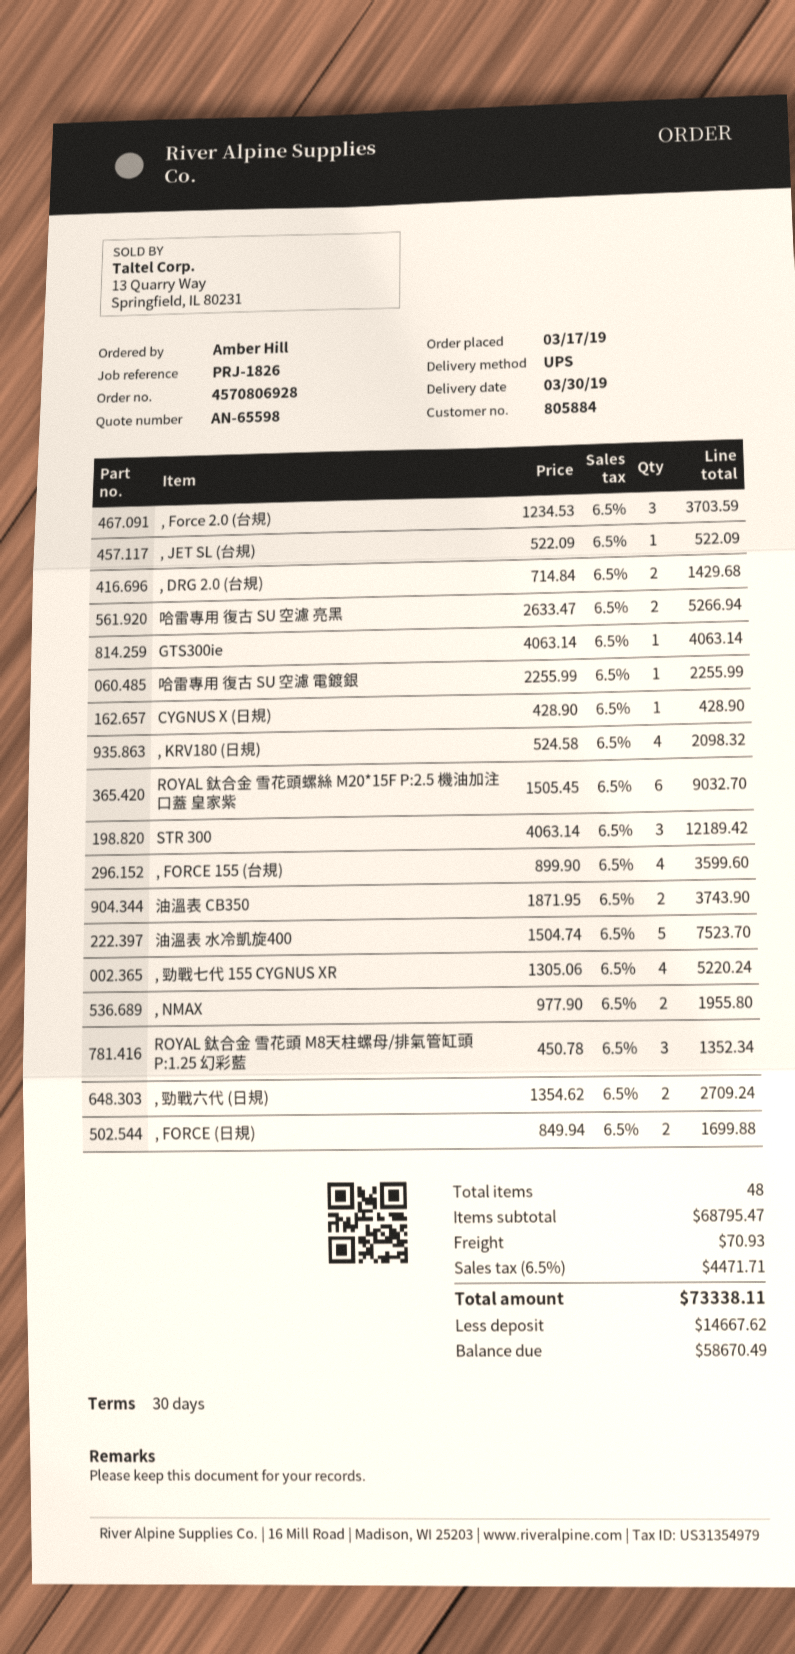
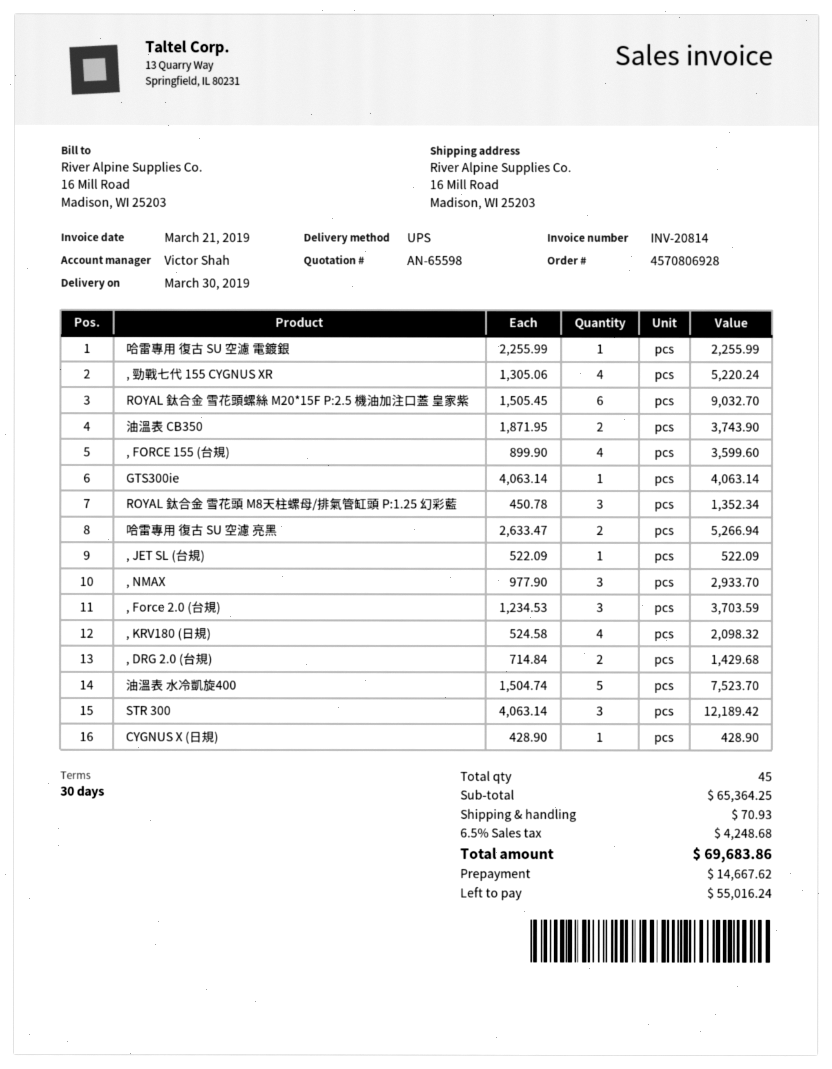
, NMAX: 2 x 977.90 = 1955.80 -> 3 x 977.90 = 2933.70
, 勁戰六代 (日規): 2 x 1354.62 = 2709.24 -> none
, FORCE (日規): 2 x 849.94 = 1699.88 -> none
total quantity: 48 -> 45
subtotal: 68795.47 -> 65364.25
tax: 6.5% = 4471.71 -> 6.5% = 4248.68
total: 73338.11 -> 69683.86
balance: 58670.49 -> 55016.24

